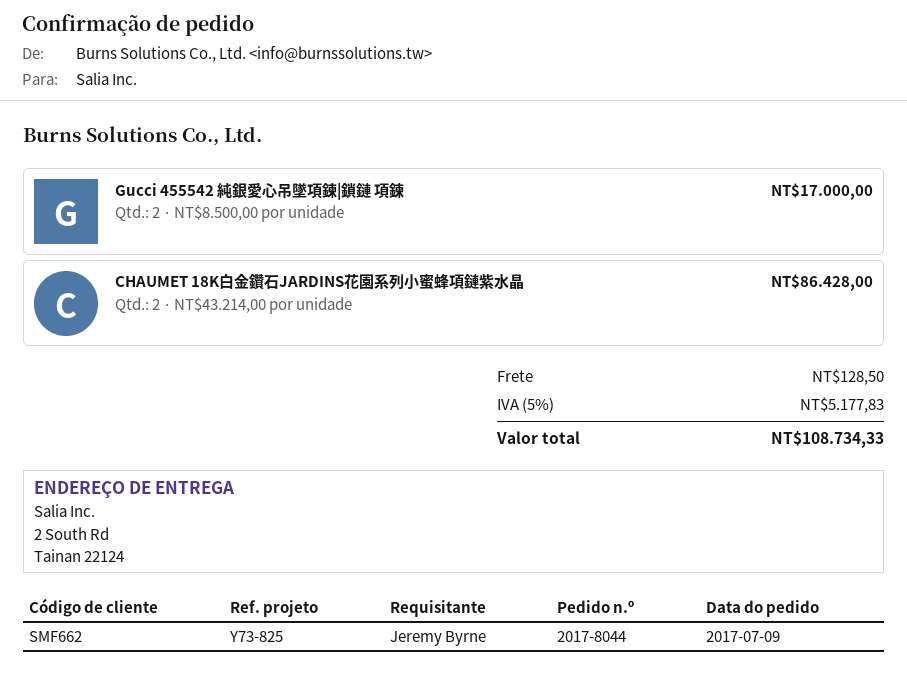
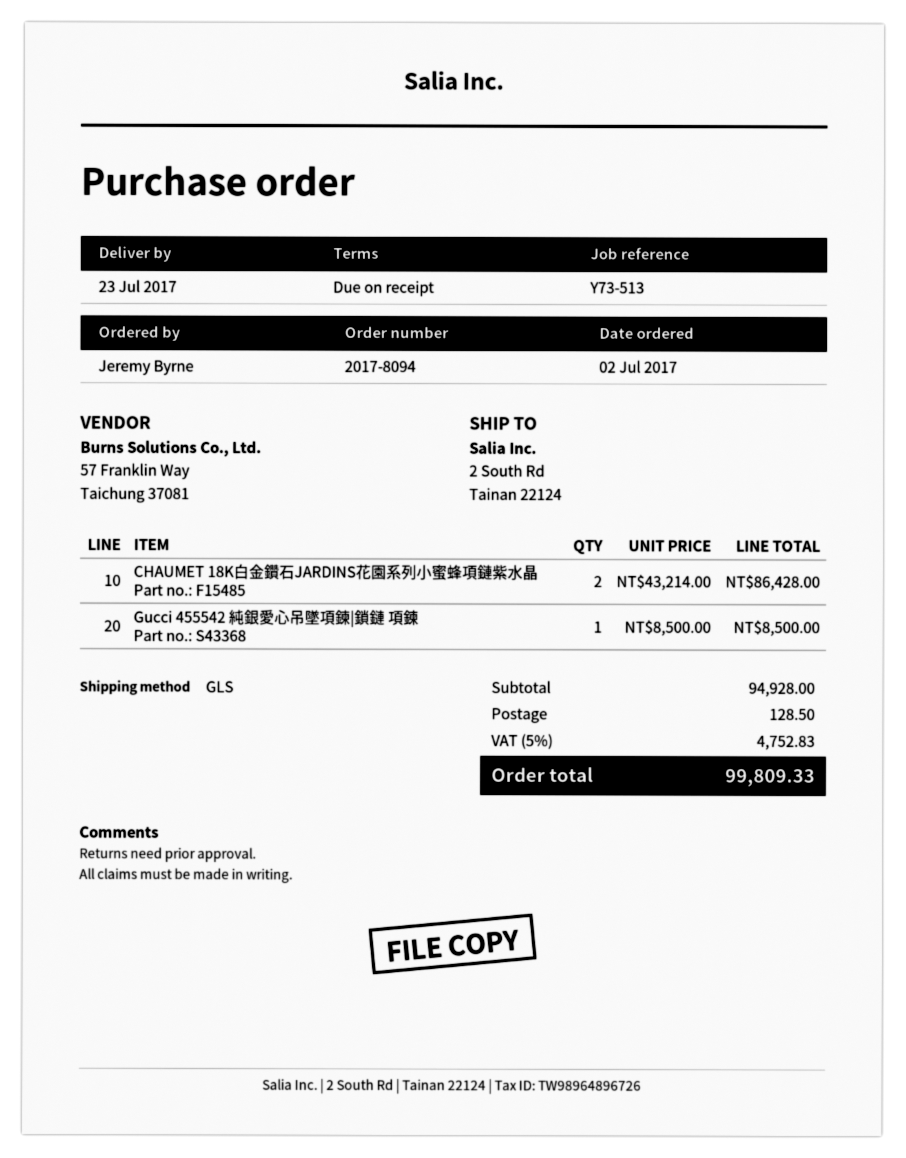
order number: 2017-8044 -> 2017-8094
order date: 2017-07-09 -> 2017-07-02
reference: Y73-825 -> Y73-513
Gucci 455542 純銀愛心吊墜項鍊|鎖鏈 項鍊: 2 x 8500.00 = 17000.00 -> 1 x 8500.00 = 8500.00
tax: 5% = 5177.83 -> 5% = 4752.83
total: 108734.33 -> 99809.33

